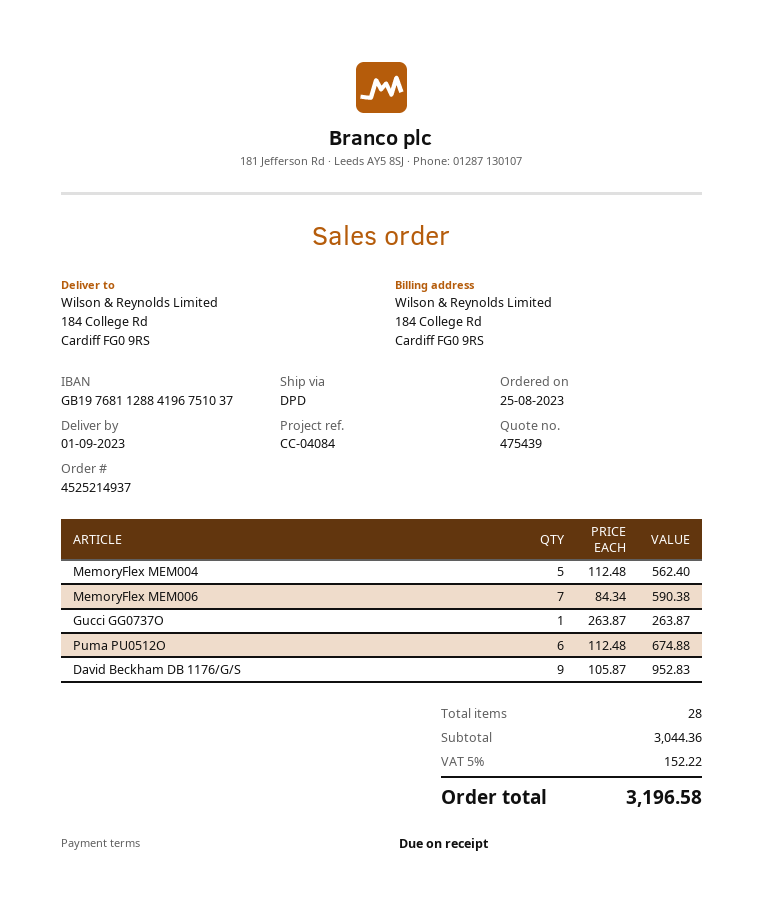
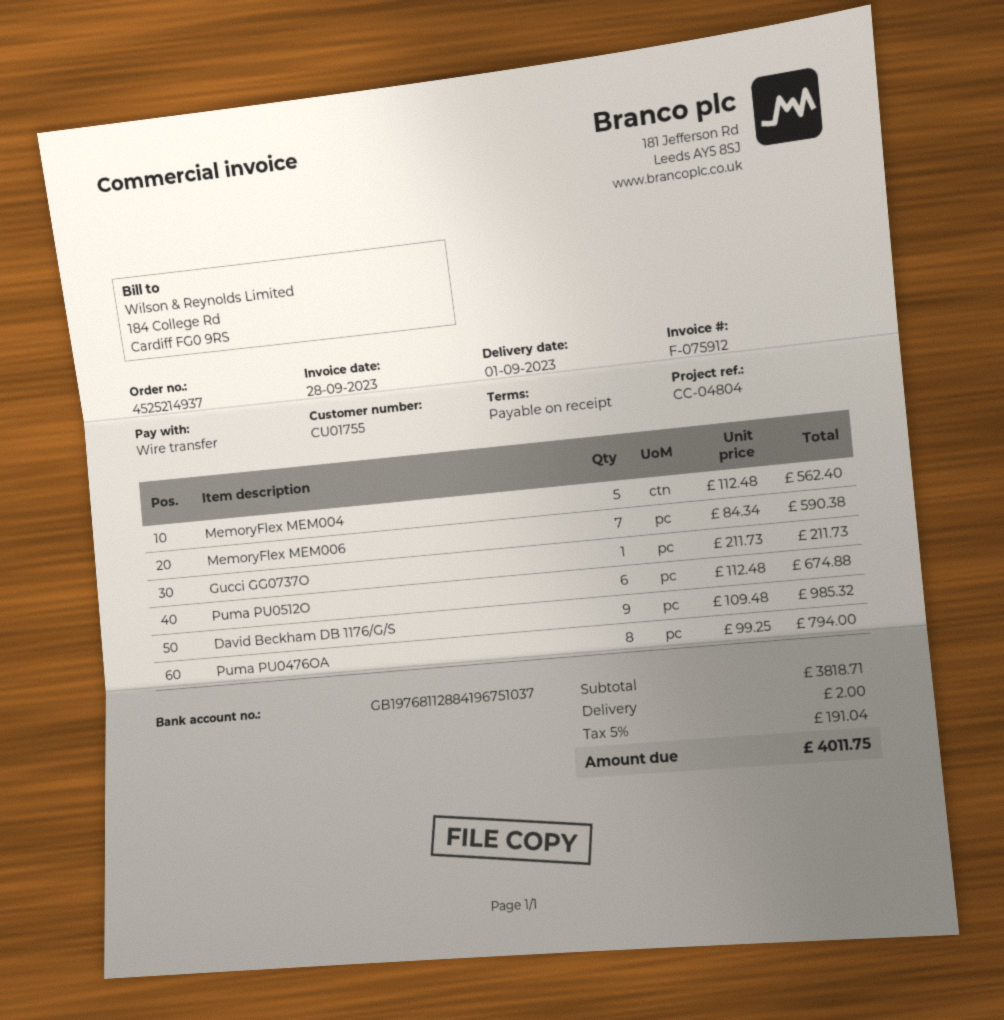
reference: CC-04084 -> CC-04804
Gucci GG0737O: 1 x 263.87 = 263.87 -> 1 x 211.73 = 211.73
David Beckham DB 1176/G/S: 9 x 105.87 = 952.83 -> 9 x 109.48 = 985.32
Puma PU0476OA: none -> 8 x 99.25 = 794.00
subtotal: 3044.36 -> 3818.71
shipping: none -> 2.00
tax: 5% = 152.22 -> 5% = 191.04
total: 3196.58 -> 4011.75

